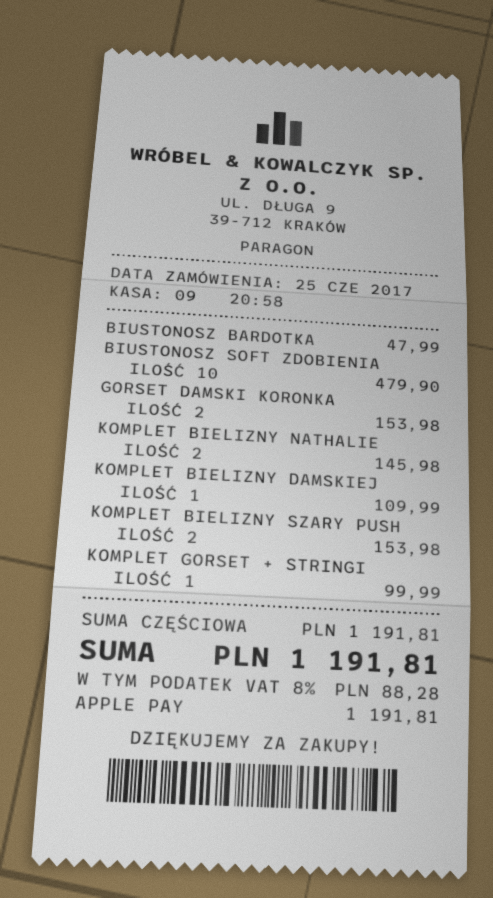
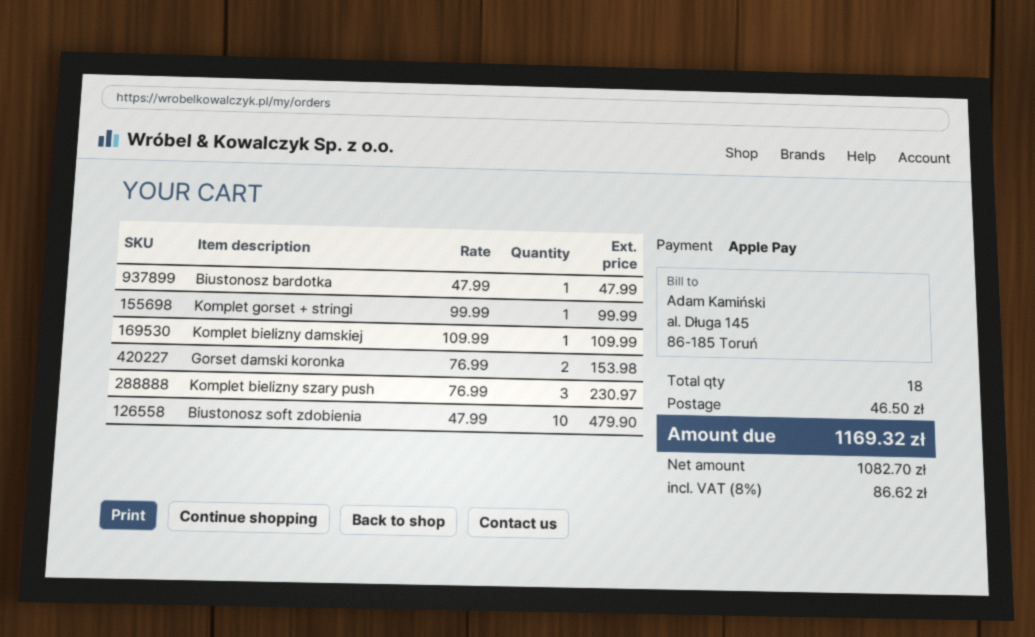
KOMPLET BIELIZNY NATHALIE: 2 for 145.98 -> none
KOMPLET BIELIZNY SZARY PUSH: 2 for 153.98 -> 3 for 230.97
shipping: none -> 46.50
tax: 8% = 88.28 -> 8% = 86.62
total: 1191.81 -> 1169.32

